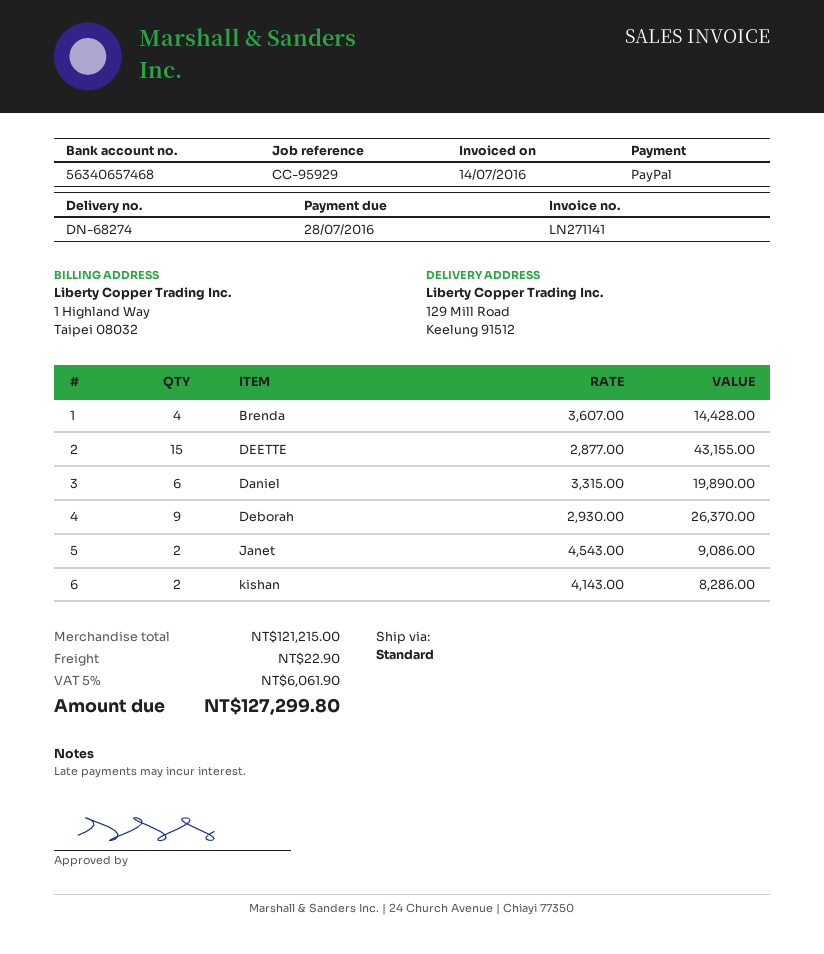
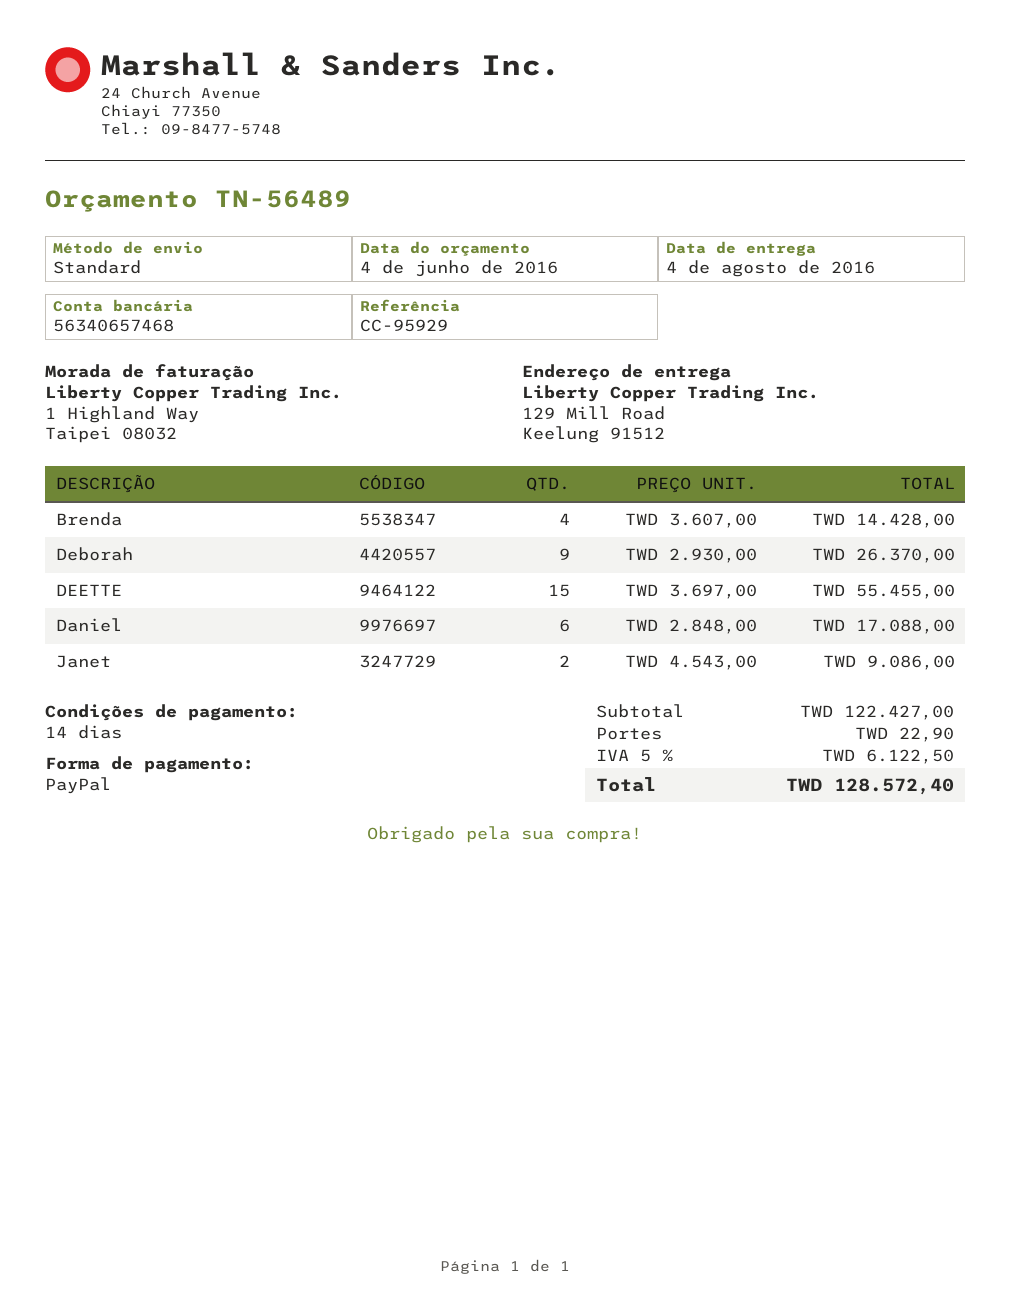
DEETTE: 15 x 2877.00 = 43155.00 -> 15 x 3697.00 = 55455.00
Daniel: 6 x 3315.00 = 19890.00 -> 6 x 2848.00 = 17088.00
kishan: 2 x 4143.00 = 8286.00 -> none
subtotal: 121215.00 -> 122427.00
tax: 5% = 6061.90 -> 5% = 6122.50
total: 127299.80 -> 128572.40

